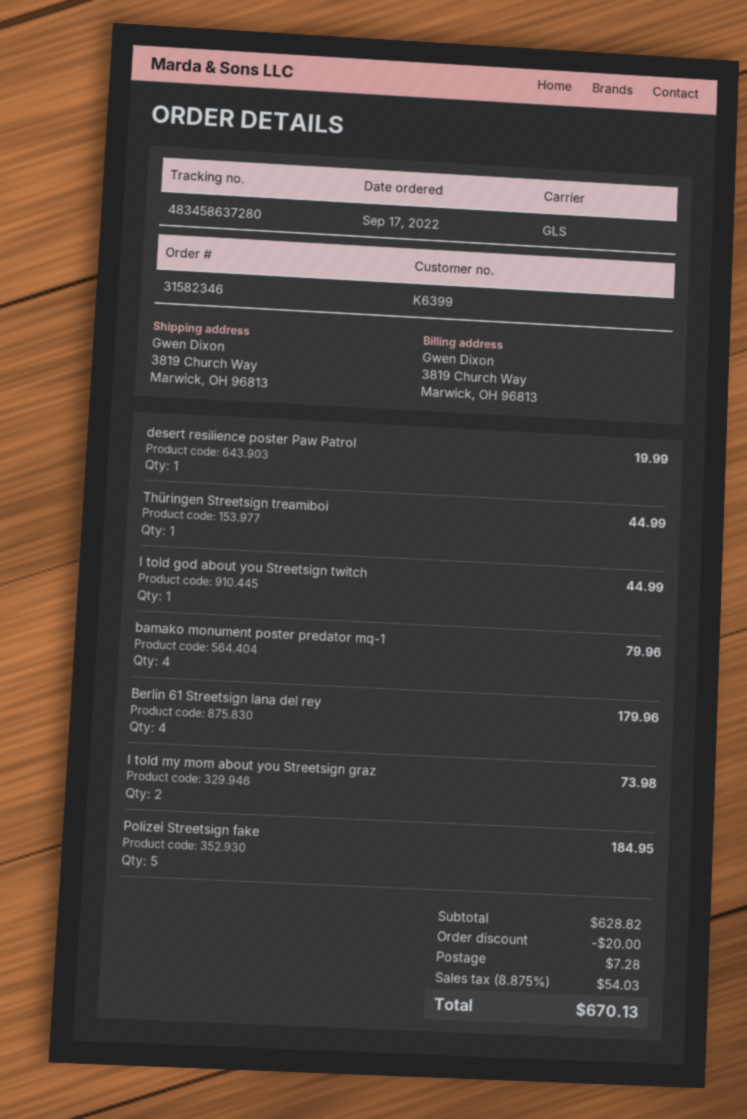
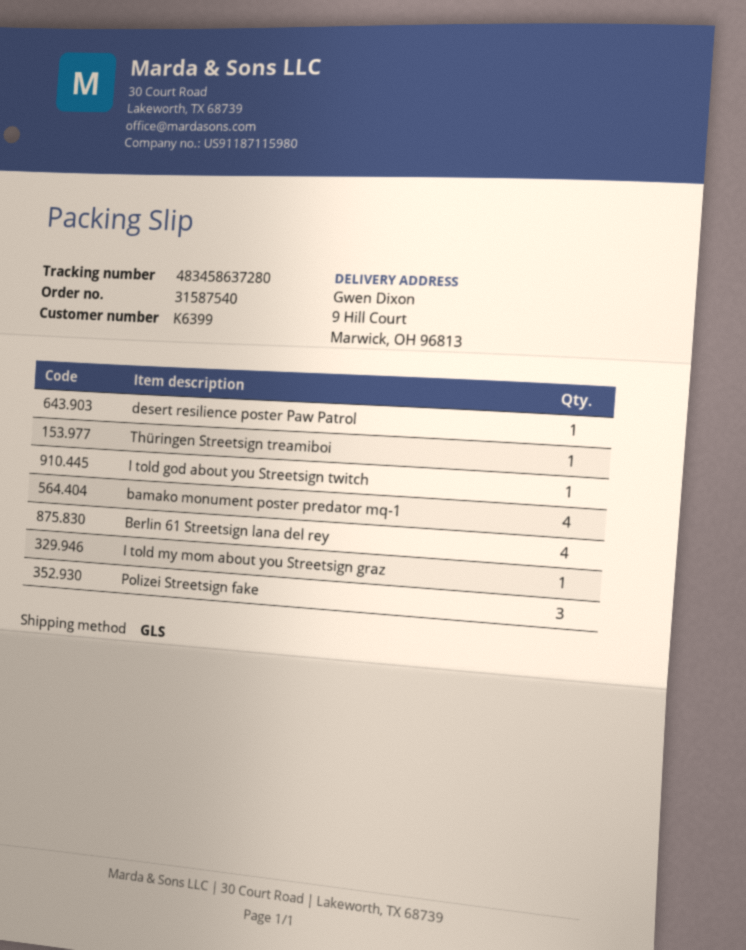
order number: 31582346 -> 31587540
ship to: 3819 Church Way, Marwick, OH 96813 -> 9 Hill Court, Marwick, OH 96813
I told my mom about you Streetsign graz: 2 -> 1
Polizei Streetsign fake: 5 -> 3

